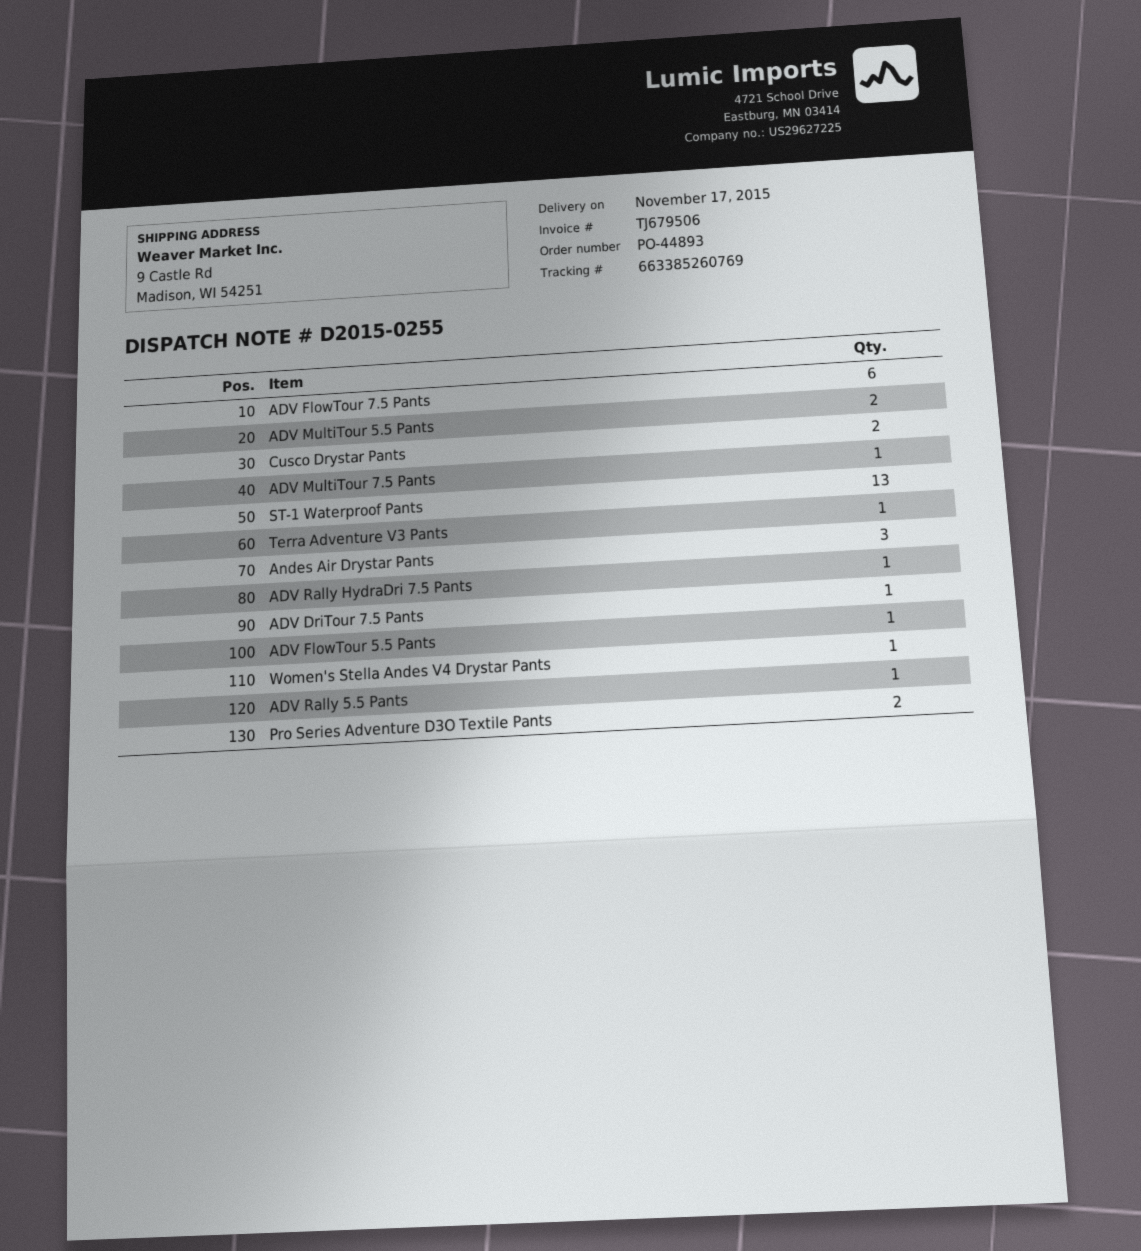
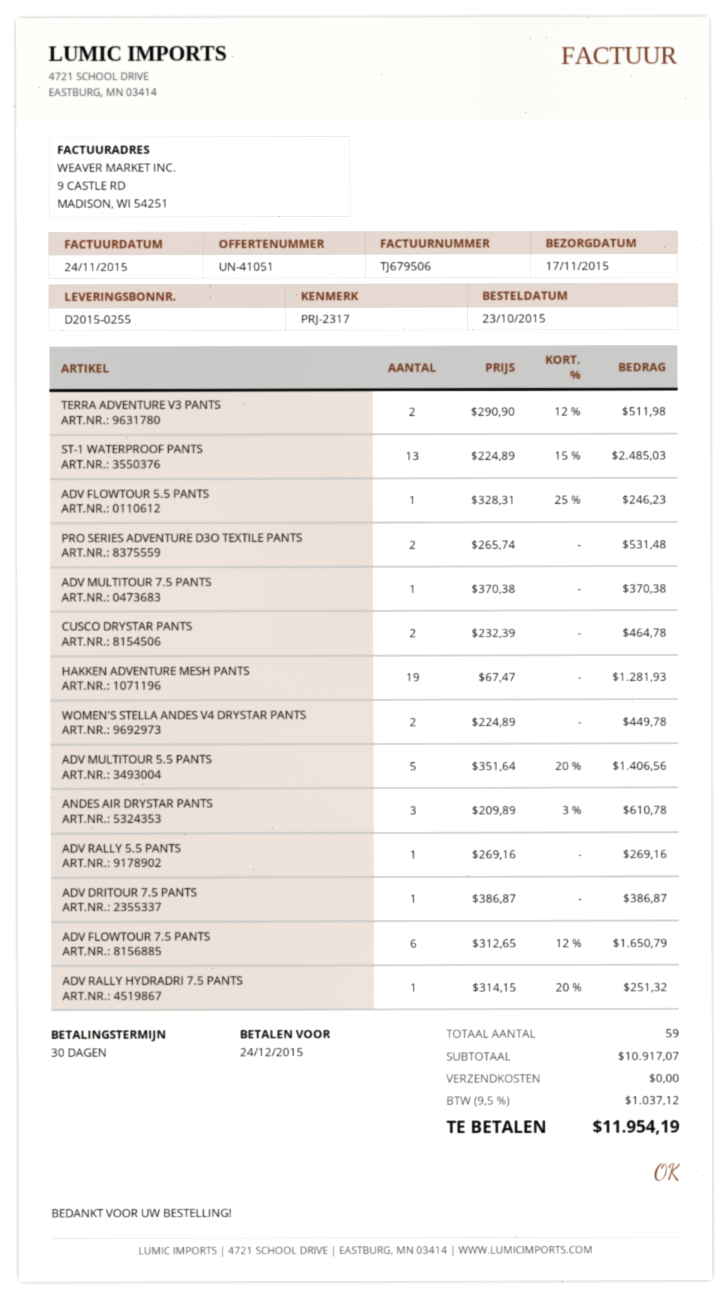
ADV MultiTour 5.5 Pants: 2 -> 5
Terra Adventure V3 Pants: 1 -> 2
Women's Stella Andes V4 Drystar Pants: 1 -> 2
HAKKEN ADVENTURE MESH PANTS: none -> 19

